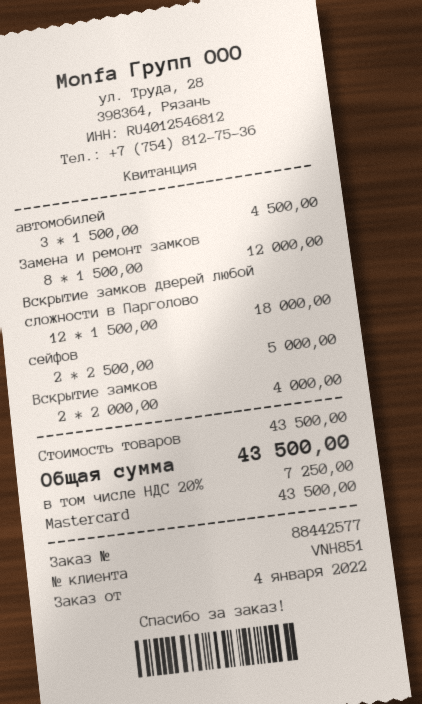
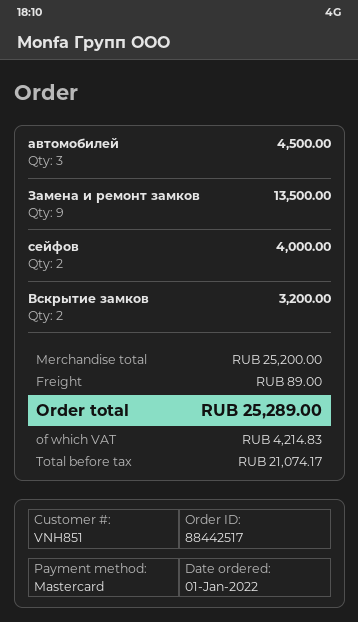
order number: 88442577 -> 88442517
order date: 2022-01-04 -> 2022-01-01
Замена и ремонт замков: 8 for 12000.00 -> 9 for 13500.00
Вскрытие замков дверей любой сложности в Парголово: 12 for 18000.00 -> none
сейфов: 2 for 5000.00 -> 2 for 4000.00
Вскрытие замков: 2 for 4000.00 -> 2 for 3200.00
subtotal: 43500.00 -> 25200.00
shipping: none -> 89.00
tax: 7250.00 -> 4214.83
total: 43500.00 -> 25289.00

